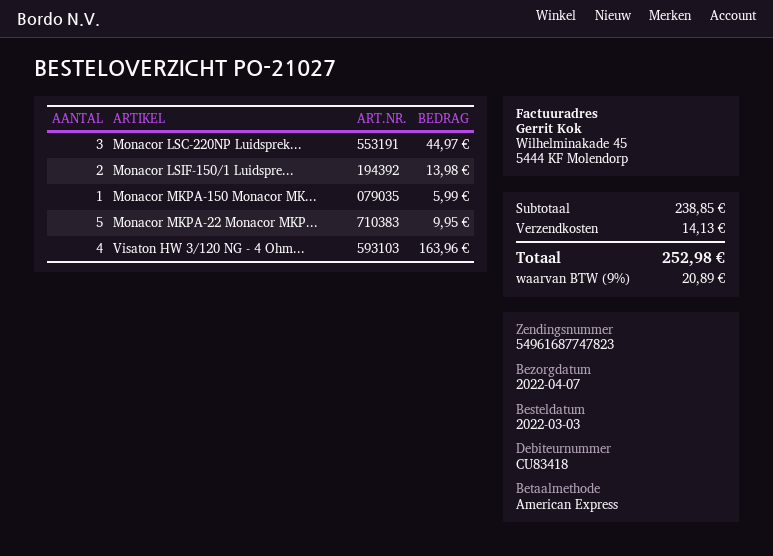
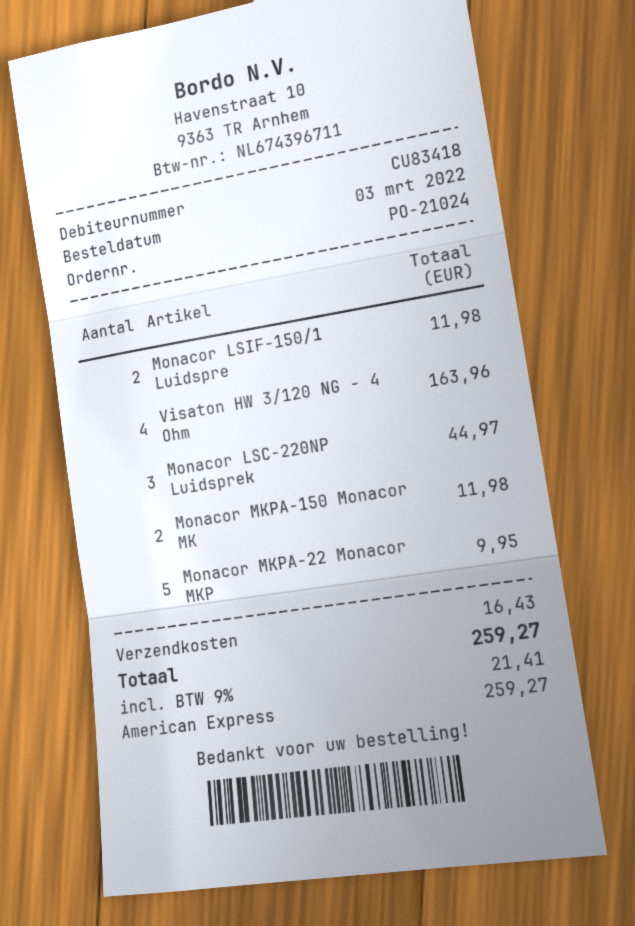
order number: PO-21027 -> PO-21024
Monacor LSIF-150/1 Luidspre...: 2 for 13.98 -> 2 for 11.98
Monacor MKPA-150 Monacor MK...: 1 for 5.99 -> 2 for 11.98
shipping: 14.13 -> 16.43
tax: 9% = 20.89 -> 9% = 21.41
total: 252.98 -> 259.27

